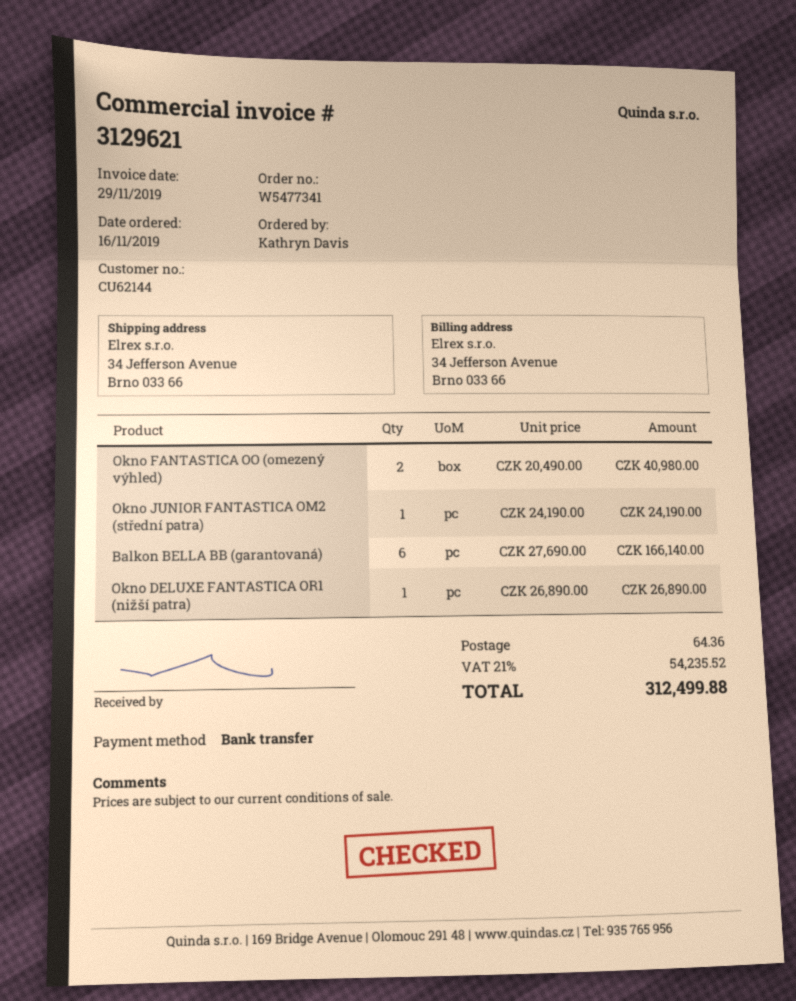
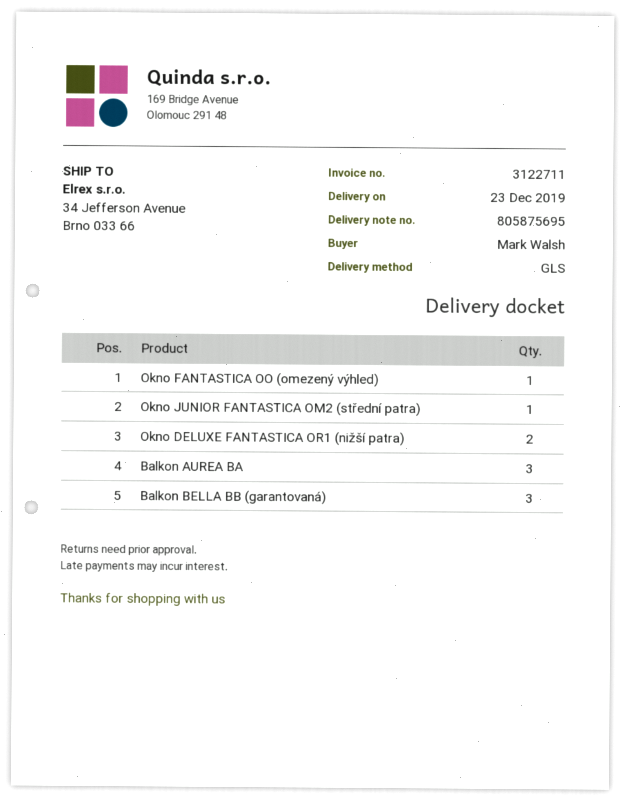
invoice number: 3129621 -> 3122711
ordered by: Kathryn Davis -> Mark Walsh
Okno FANTASTICA OO (omezený výhled): 2 -> 1
Balkon BELLA BB (garantovaná): 6 -> 3
Okno DELUXE FANTASTICA OR1 (nižší patra): 1 -> 2
Balkon AUREA BA: none -> 3

